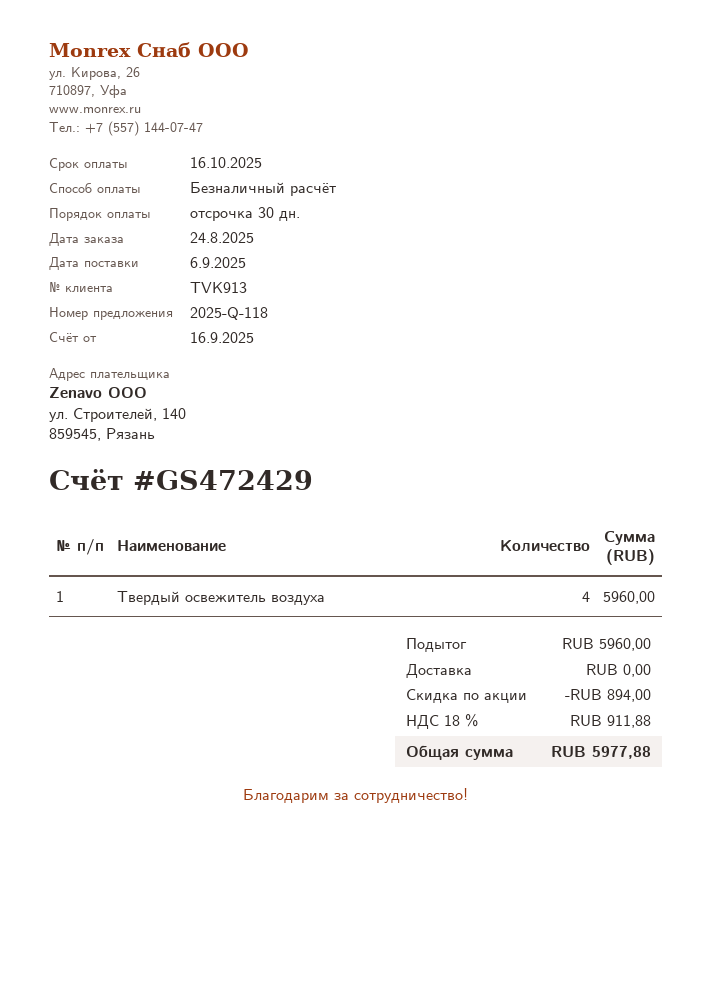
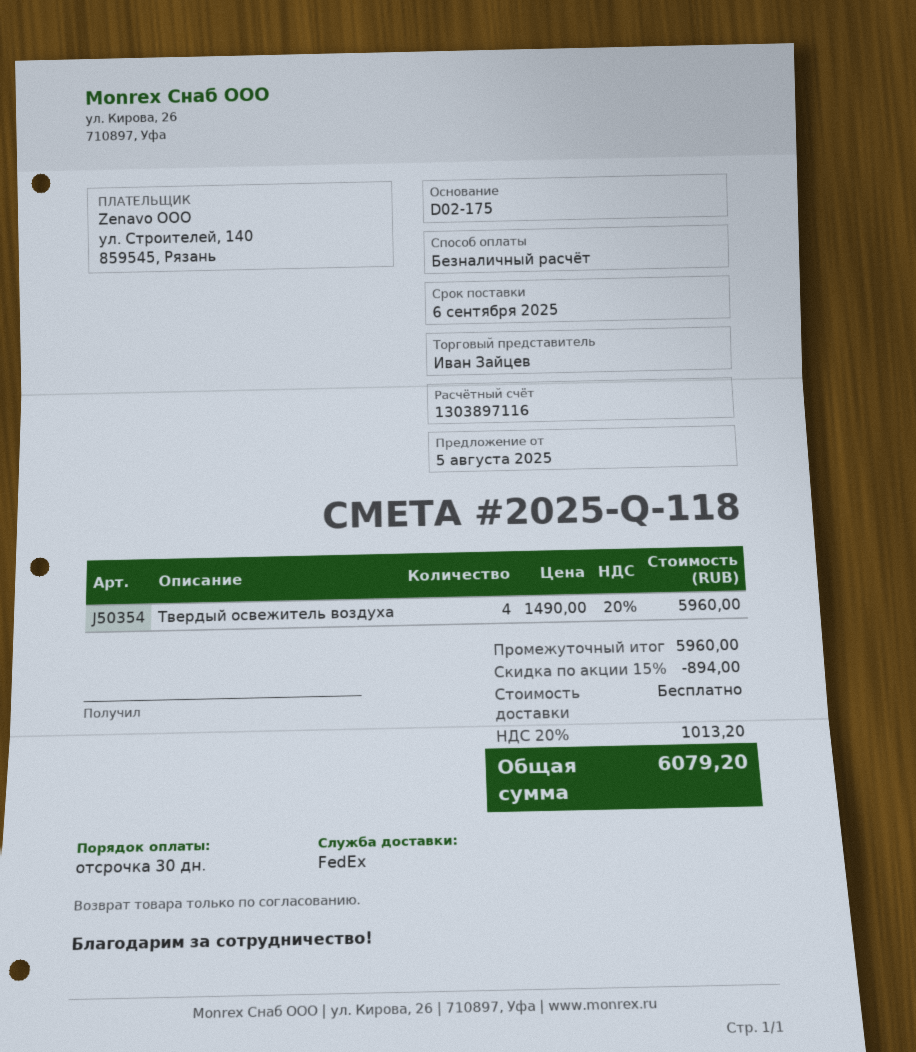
tax: 18% = 911.88 -> 20% = 1013.20
total: 5977.88 -> 6079.20

